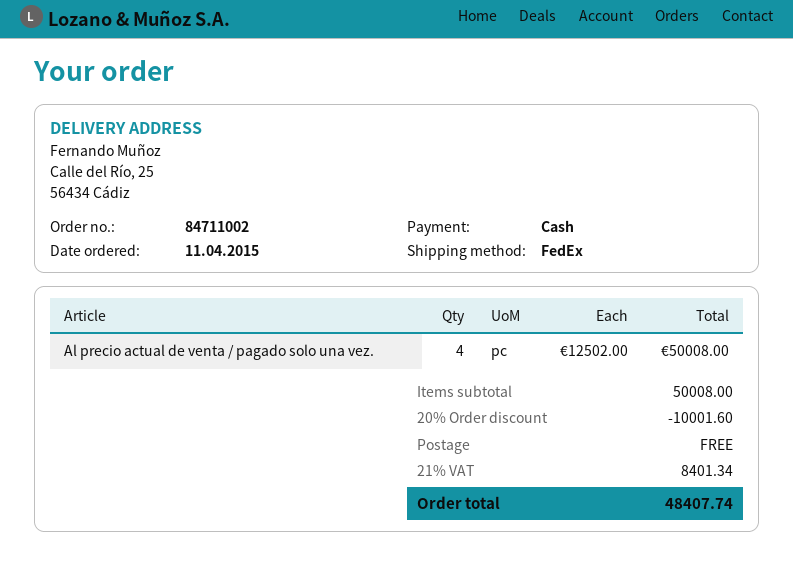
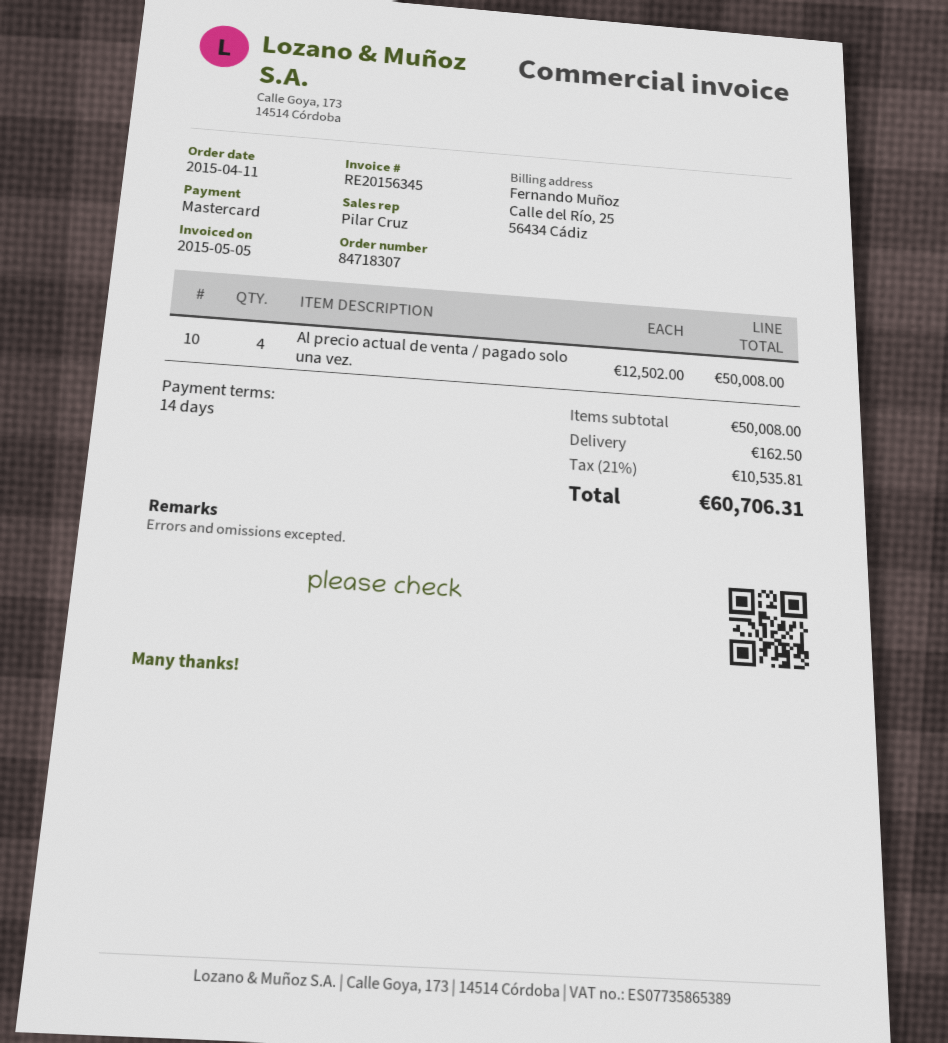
order number: 84711002 -> 84718307
payment method: cash -> Mastercard
discount: 20% = 10001.60 -> none
shipping: 0.00 -> 162.50
tax: 21% = 8401.34 -> 21% = 10535.81
total: 48407.74 -> 60706.31

